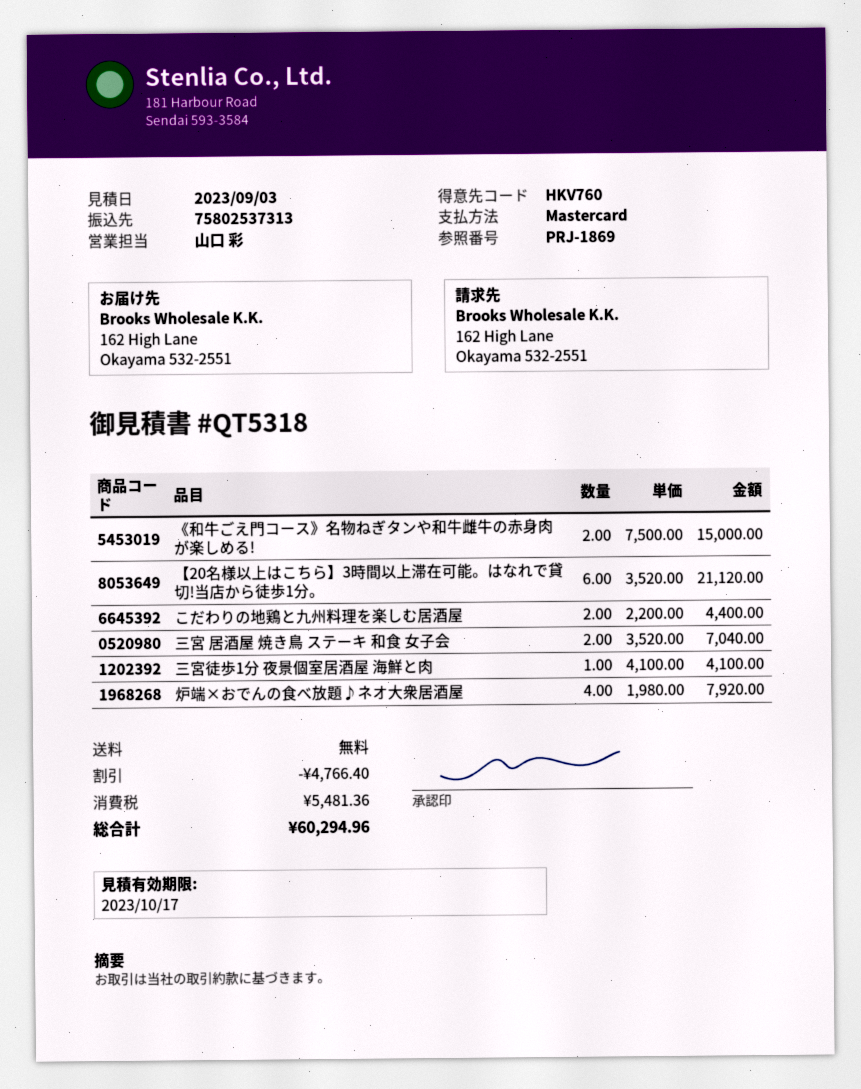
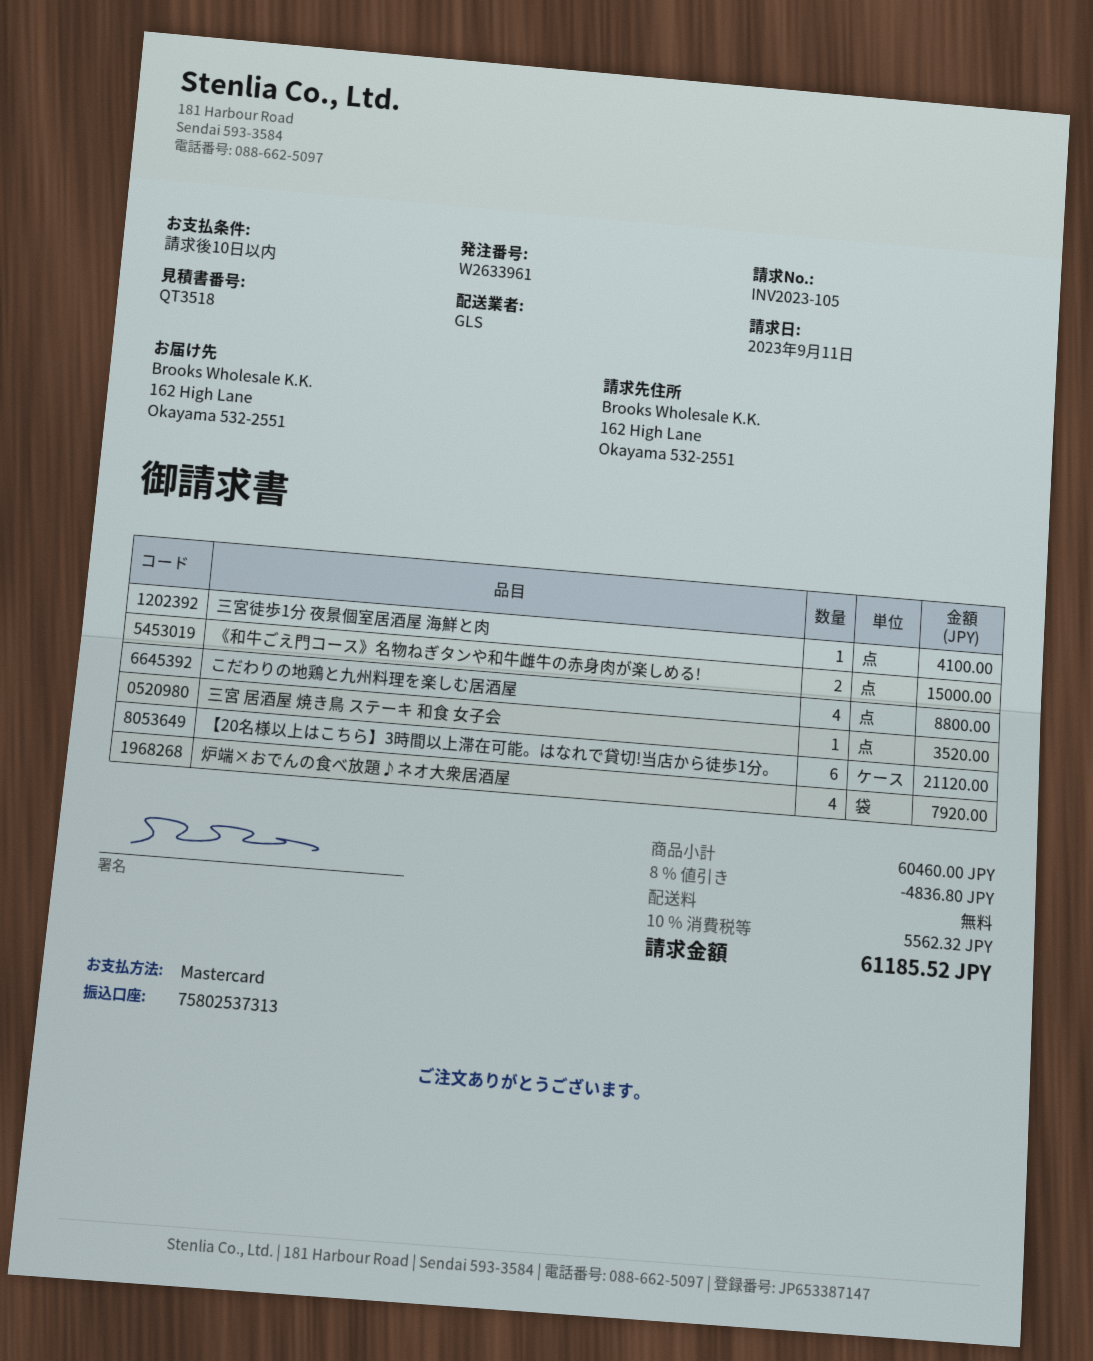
quote number: QT5318 -> QT3518
こだわりの地鶏と九州料理を楽しむ居酒屋: 2 for 4400.00 -> 4 for 8800.00
三宮 居酒屋 焼き鳥 ステーキ 和食 女子会: 2 for 7040.00 -> 1 for 3520.00
discount: 4766.40 -> 4836.80
tax: 5481.36 -> 5562.32
total: 60294.96 -> 61185.52

